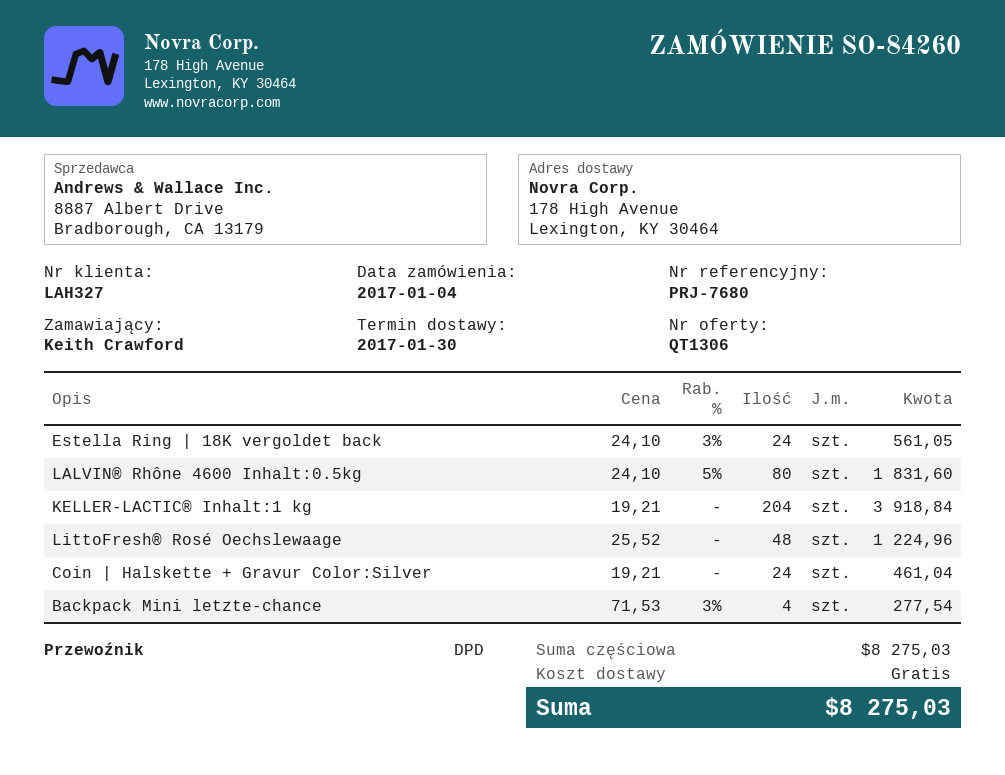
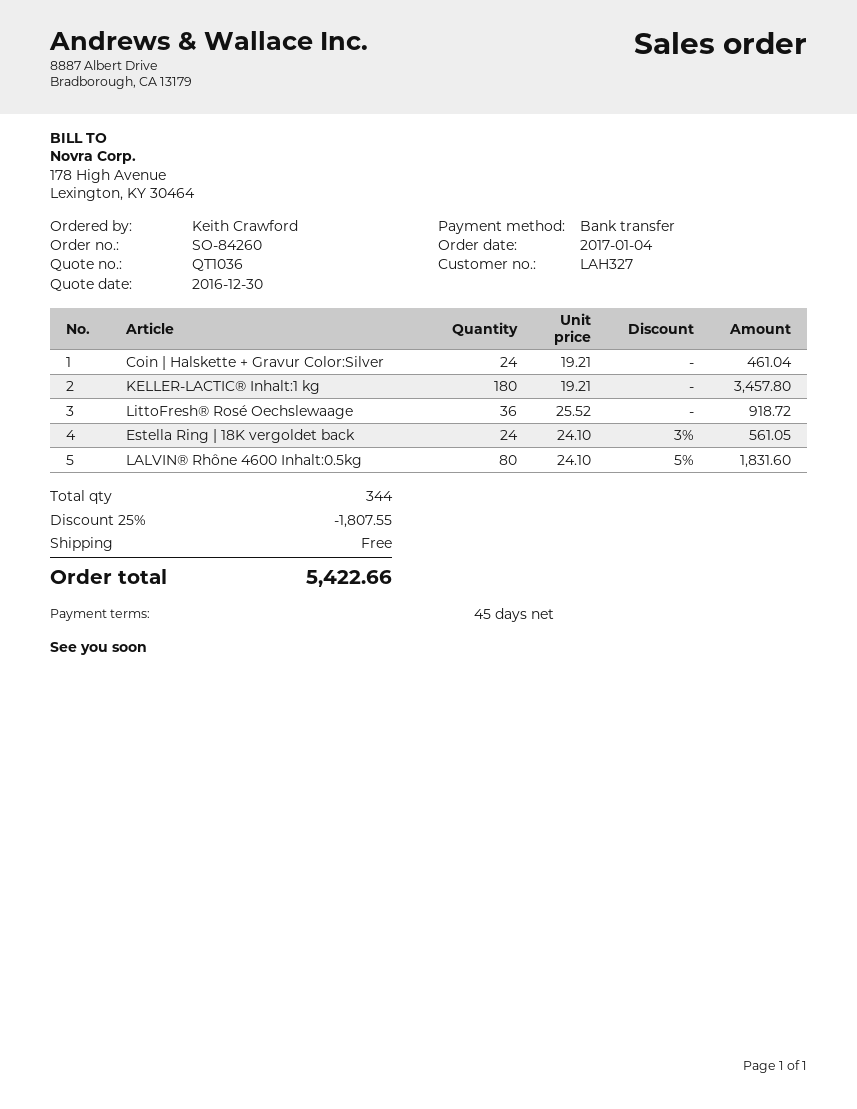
quote number: QT1306 -> QT1036
KELLER-LACTIC® Inhalt:1 kg: 204 x 19.21 = 3918.84 -> 180 x 19.21 = 3457.80
LittoFresh® Rosé Oechslewaage: 48 x 25.52 = 1224.96 -> 36 x 25.52 = 918.72
Backpack Mini letzte-chance: 4 x 71.53 - 3% = 277.54 -> none
discount: none -> 25% = 1807.55
total: 8275.03 -> 5422.66

